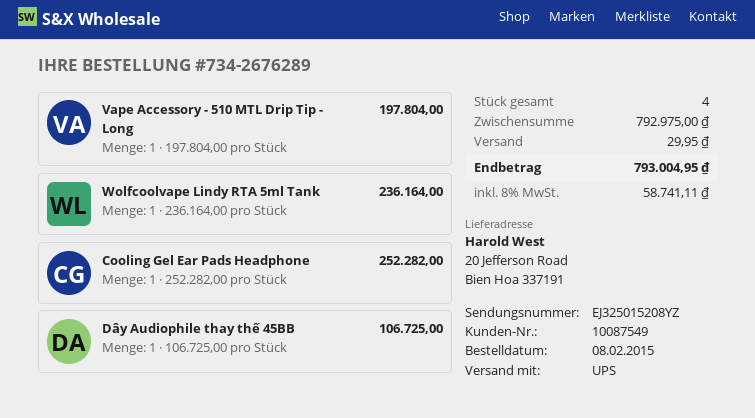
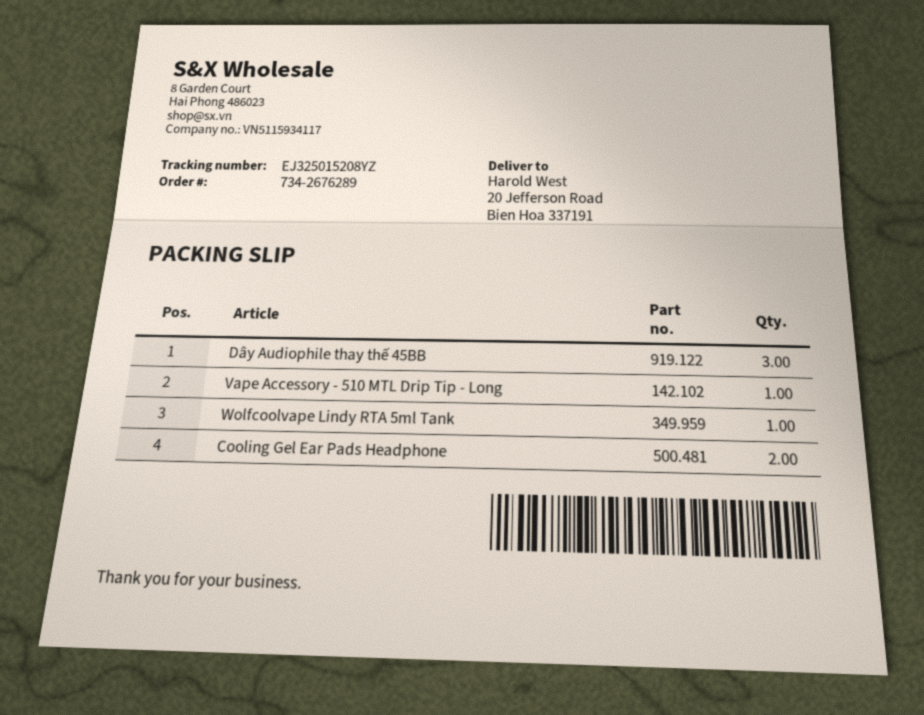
Cooling Gel Ear Pads Headphone: 1 -> 2
Dây Audiophile thay thế 45BB: 1 -> 3

